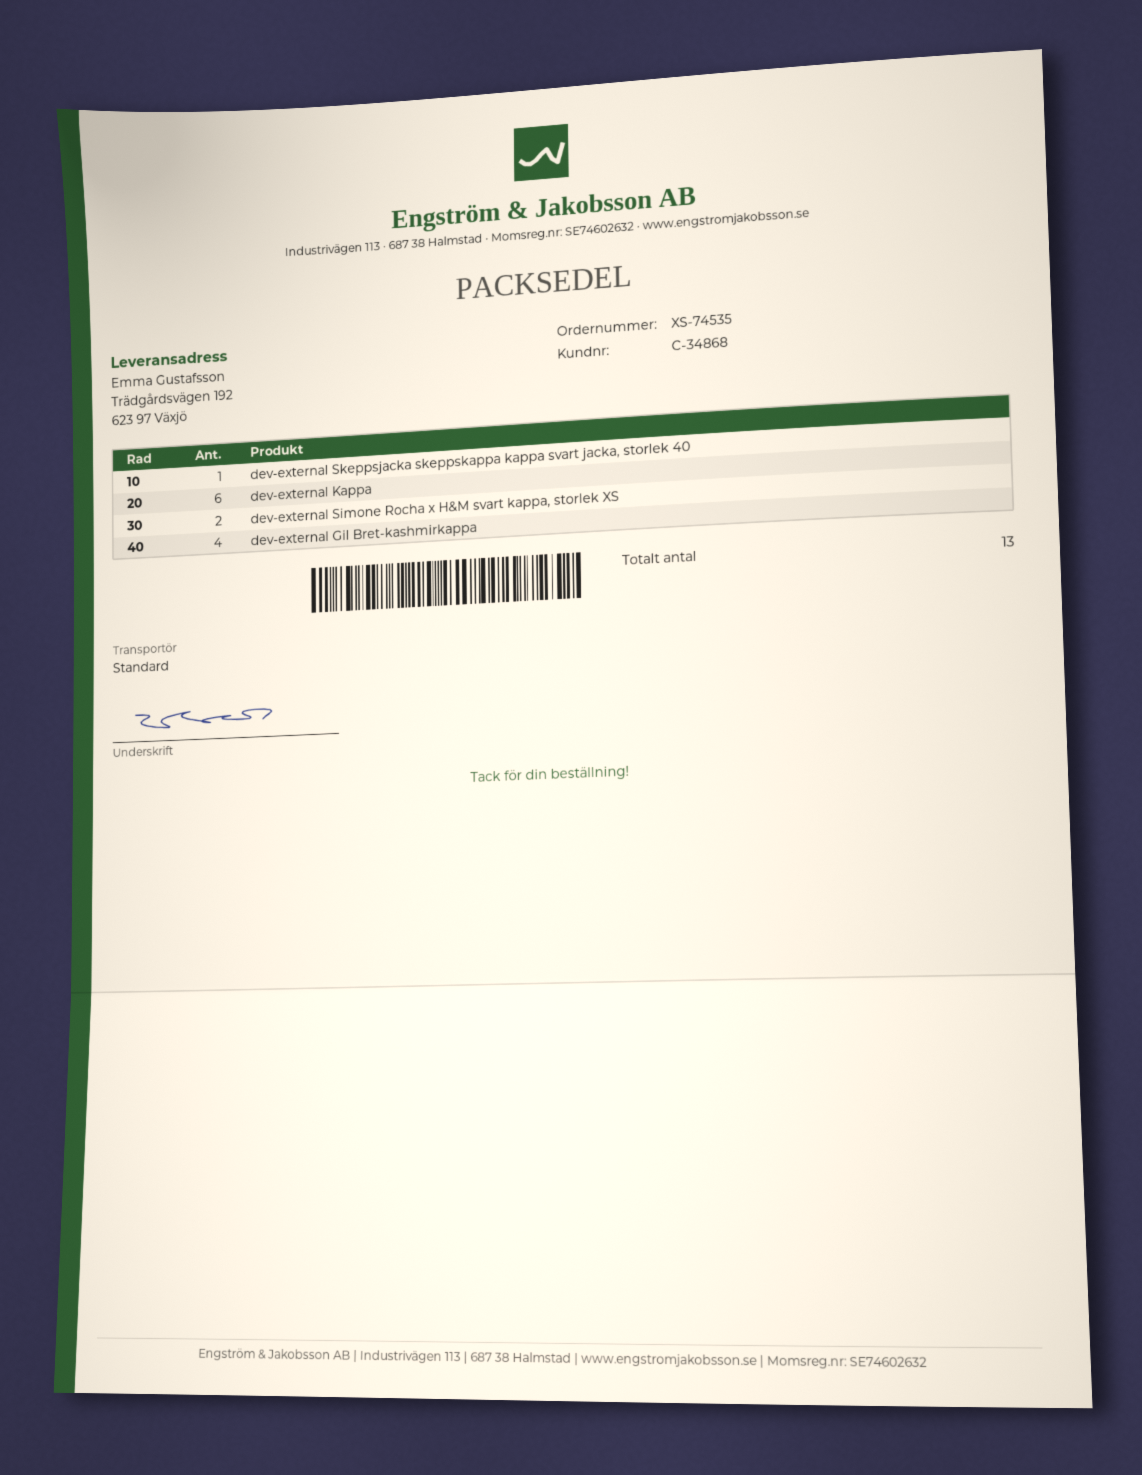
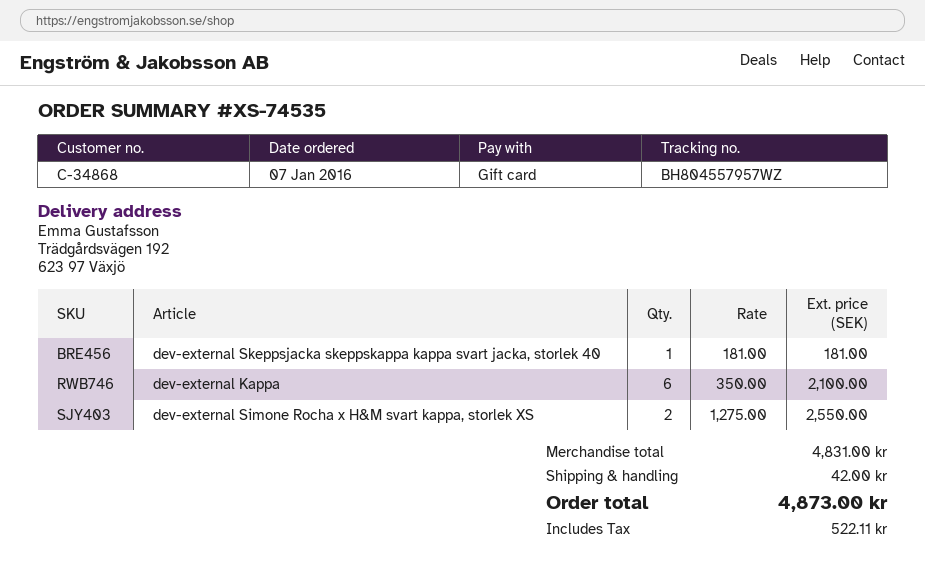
dev-external Gil Bret-kashmirkappa: 4 -> none

